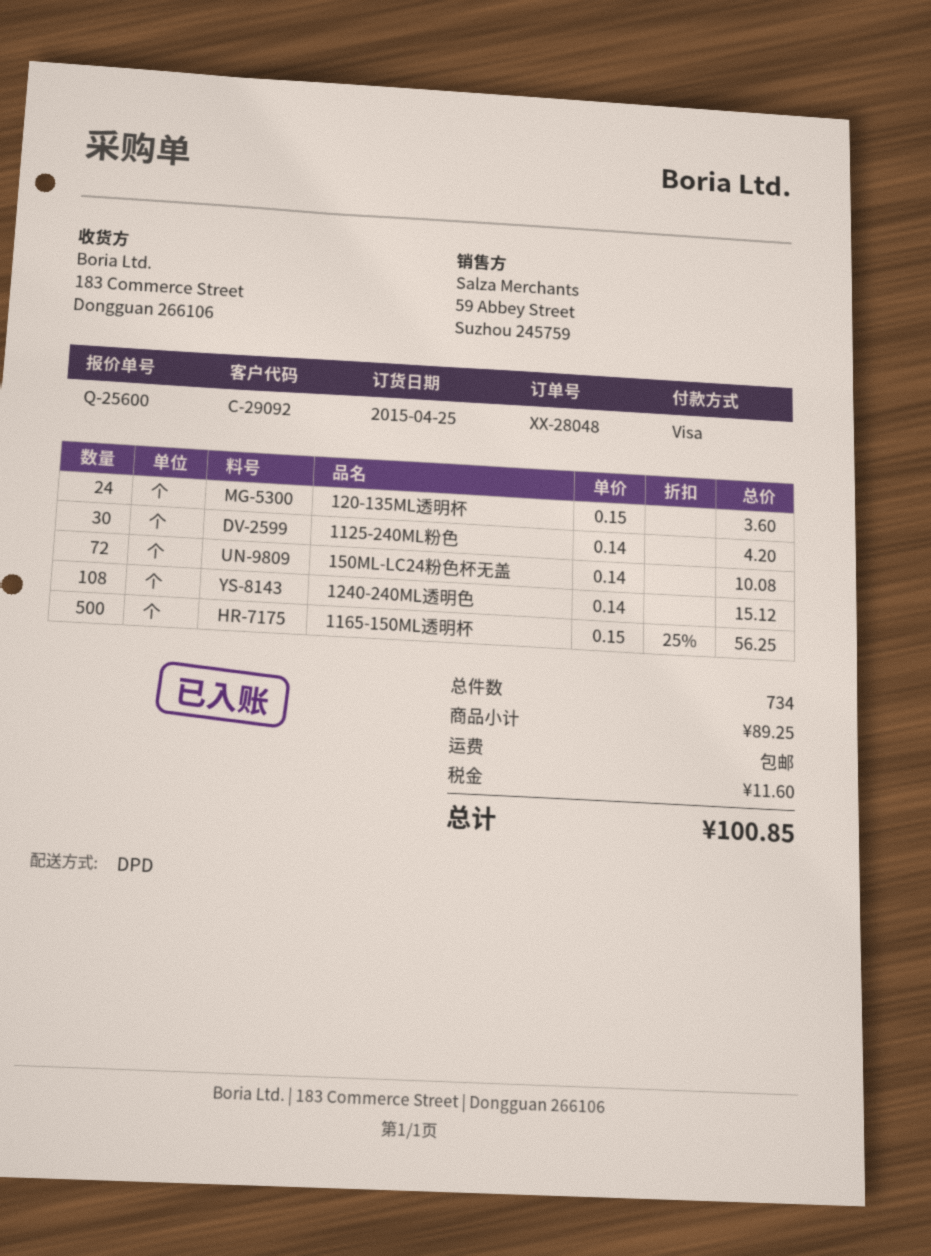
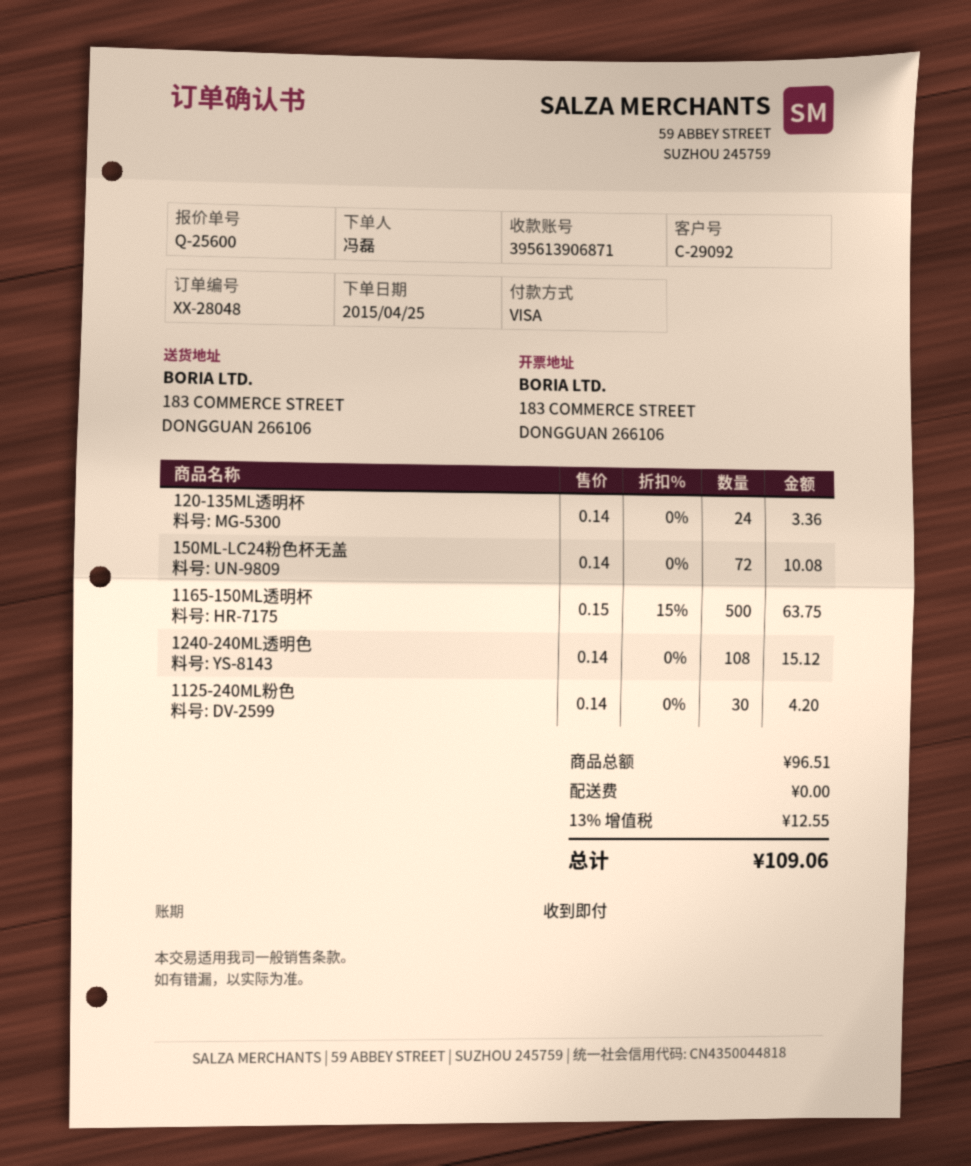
120-135ML透明杯: 24 x 0.15 = 3.60 -> 24 x 0.14 = 3.36
1165-150ML透明杯: 500 x 0.15 - 25% = 56.25 -> 500 x 0.15 - 15% = 63.75
subtotal: 89.25 -> 96.51
tax: 11.60 -> 12.55
total: 100.85 -> 109.06

